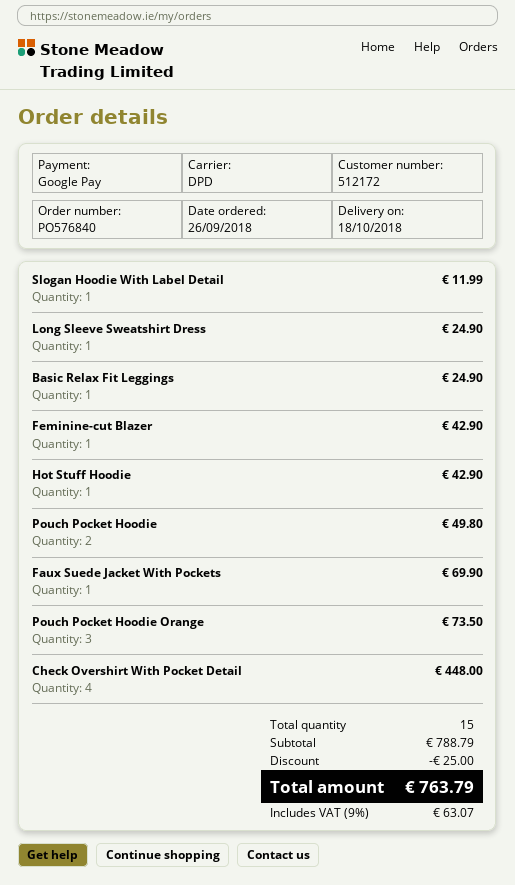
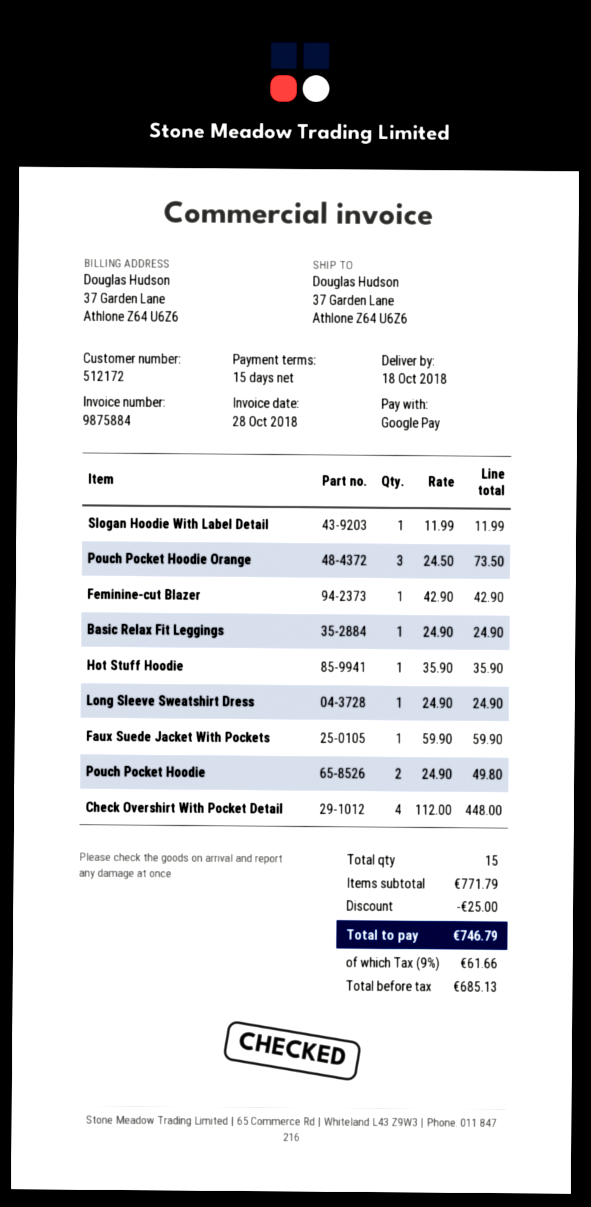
Hot Stuff Hoodie: 1 for 42.90 -> 1 for 35.90
Faux Suede Jacket With Pockets: 1 for 69.90 -> 1 for 59.90
subtotal: 788.79 -> 771.79
tax: 9% = 63.07 -> 9% = 61.66
total: 763.79 -> 746.79

